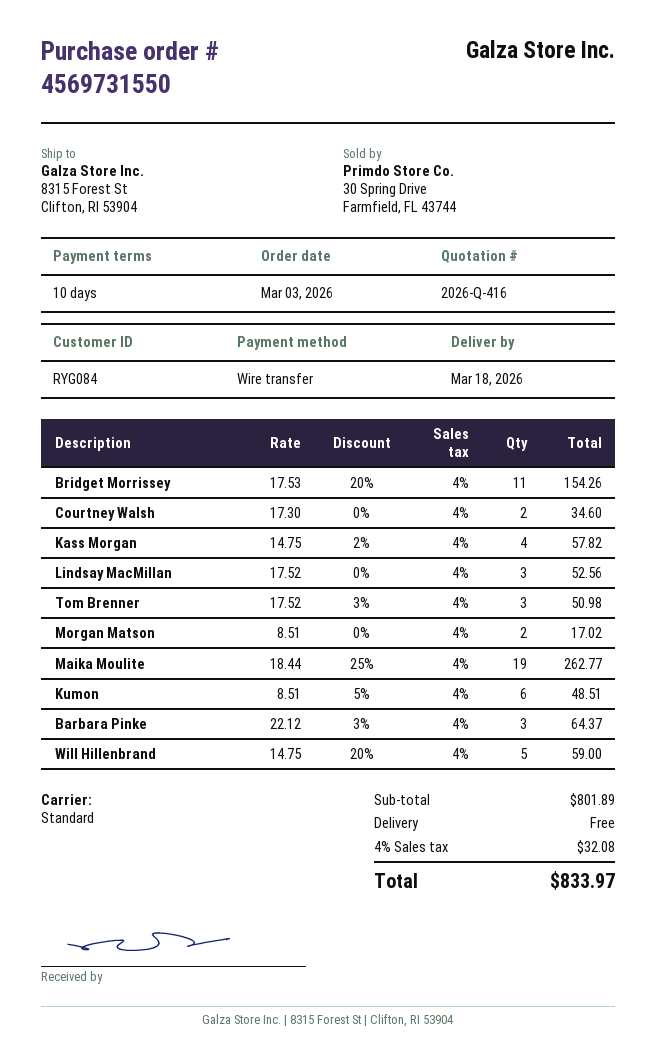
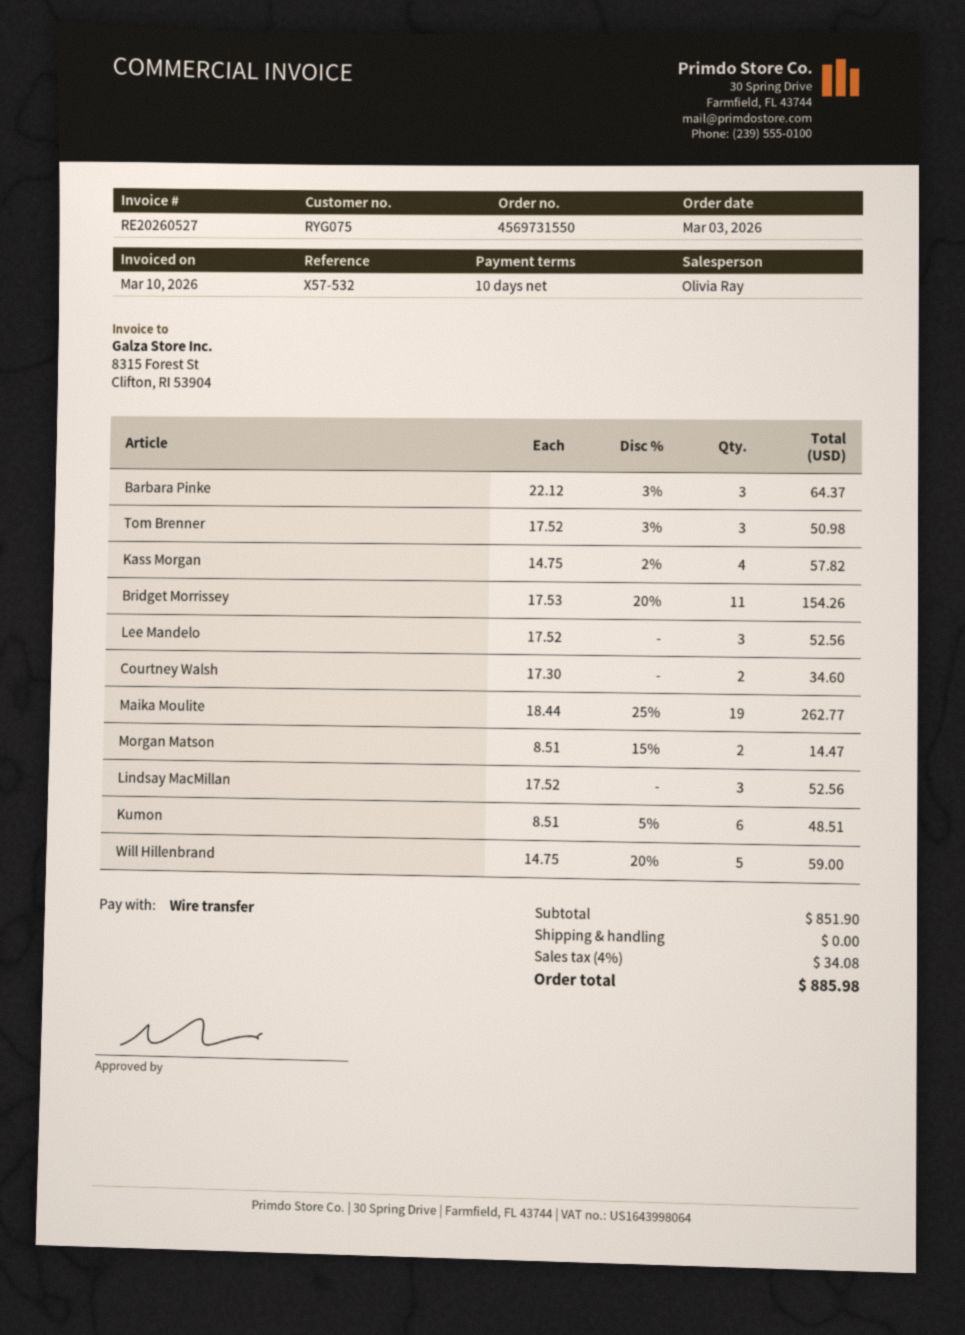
customer number: RYG084 -> RYG075
Morgan Matson: 2 x 8.51 = 17.02 -> 2 x 8.51 - 15% = 14.47
Lee Mandelo: none -> 3 x 17.52 = 52.56
subtotal: 801.89 -> 851.90
tax: 4% = 32.08 -> 4% = 34.08
total: 833.97 -> 885.98

